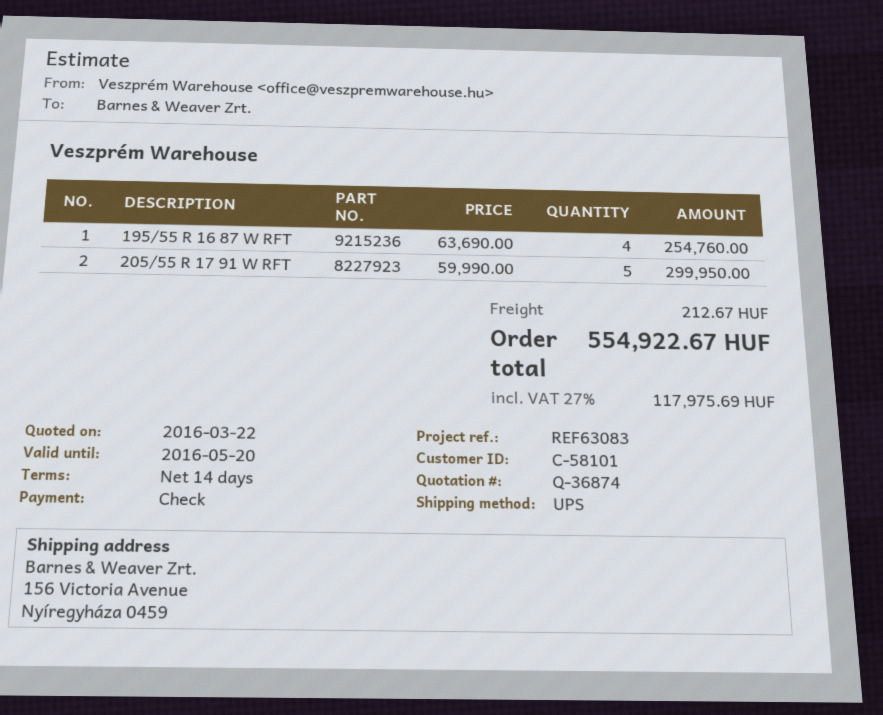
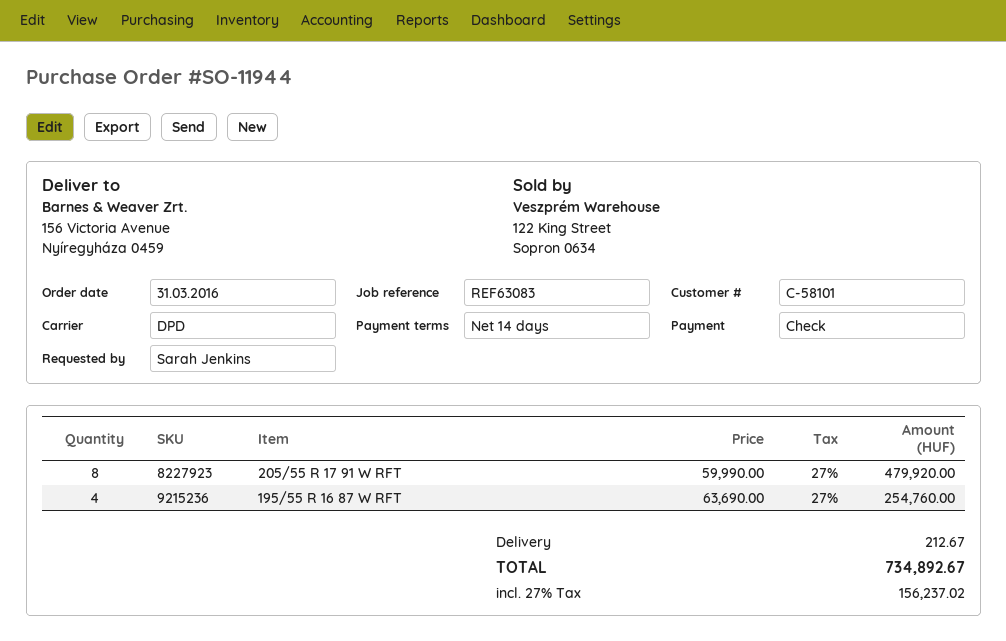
shipping method: UPS -> DPD
205/55 R 17 91 W RFT: 5 x 59990.00 = 299950.00 -> 8 x 59990.00 = 479920.00
tax: 27% = 117975.69 -> 27% = 156237.02
total: 554922.67 -> 734892.67

